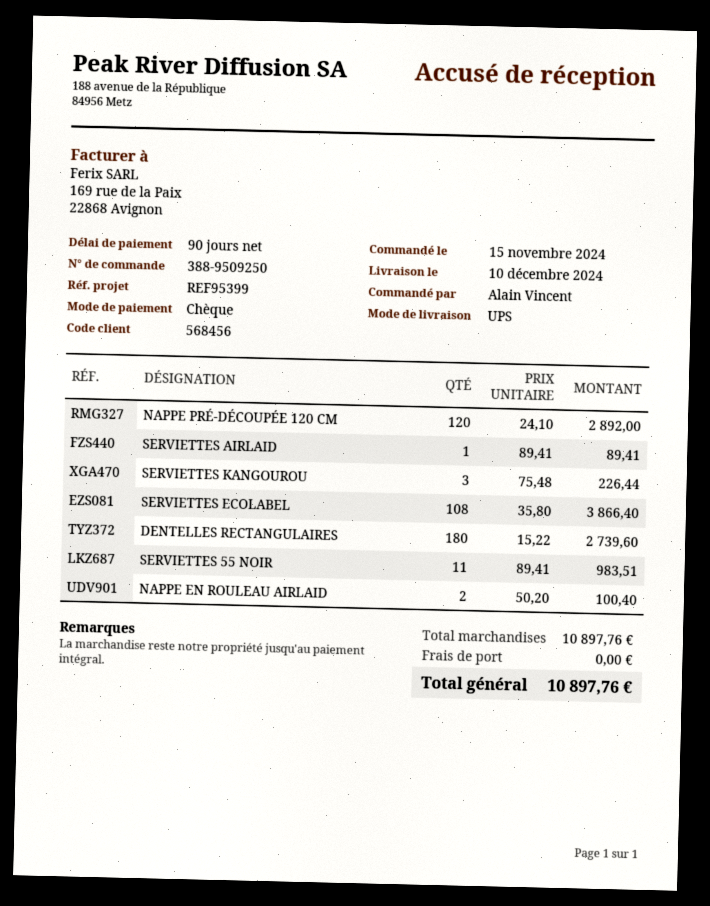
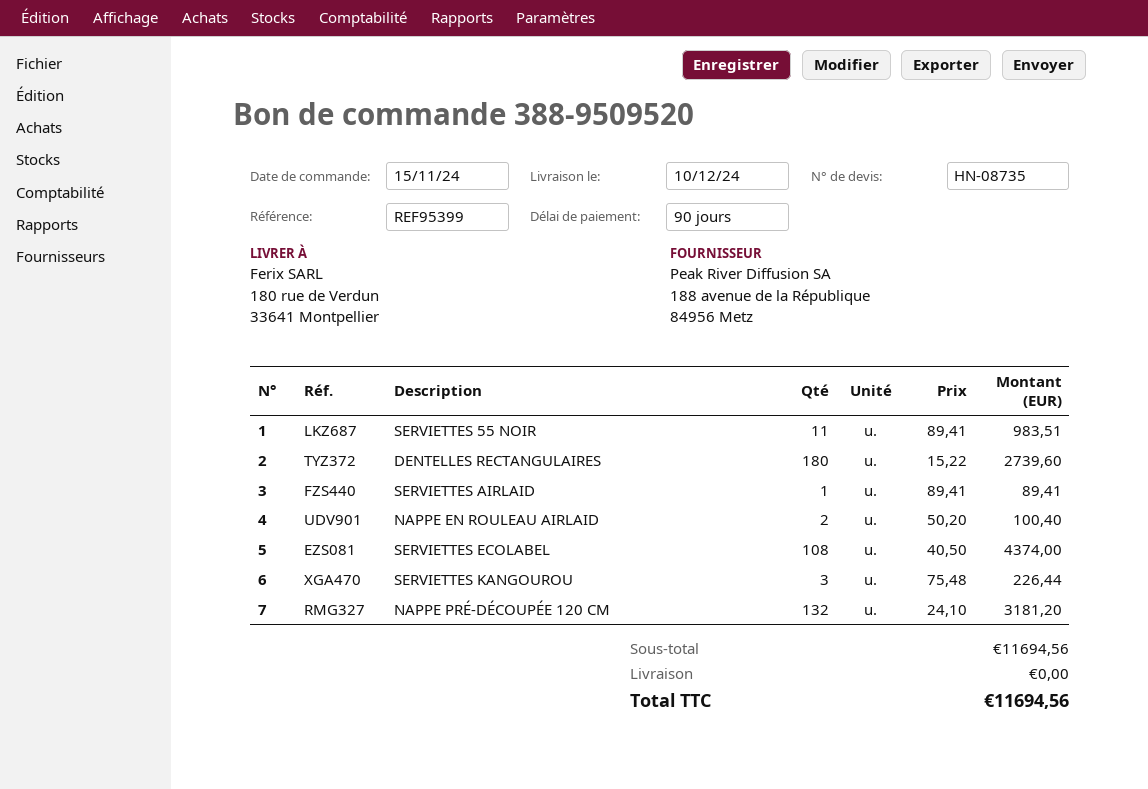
order number: 388-9509250 -> 388-9509520
NAPPE PRÉ-DÉCOUPÉE 120 CM: 120 x 24.10 = 2892.00 -> 132 x 24.10 = 3181.20
SERVIETTES ECOLABEL: 108 x 35.80 = 3866.40 -> 108 x 40.50 = 4374.00
subtotal: 10897.76 -> 11694.56
total: 10897.76 -> 11694.56

